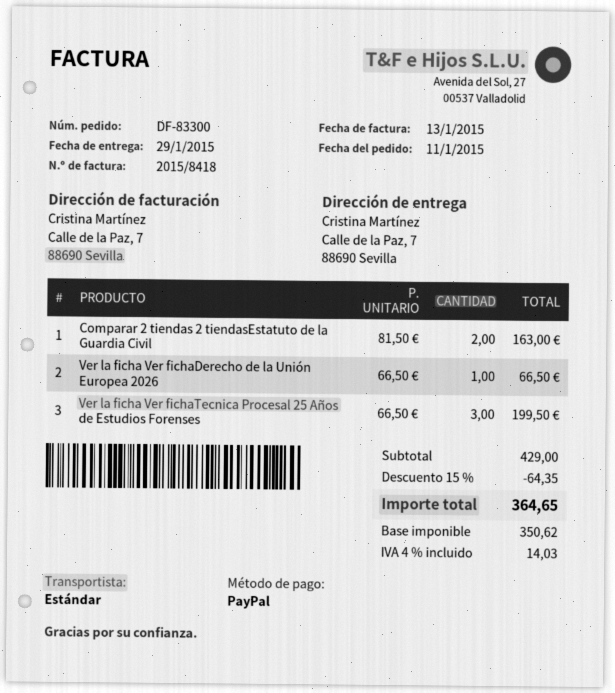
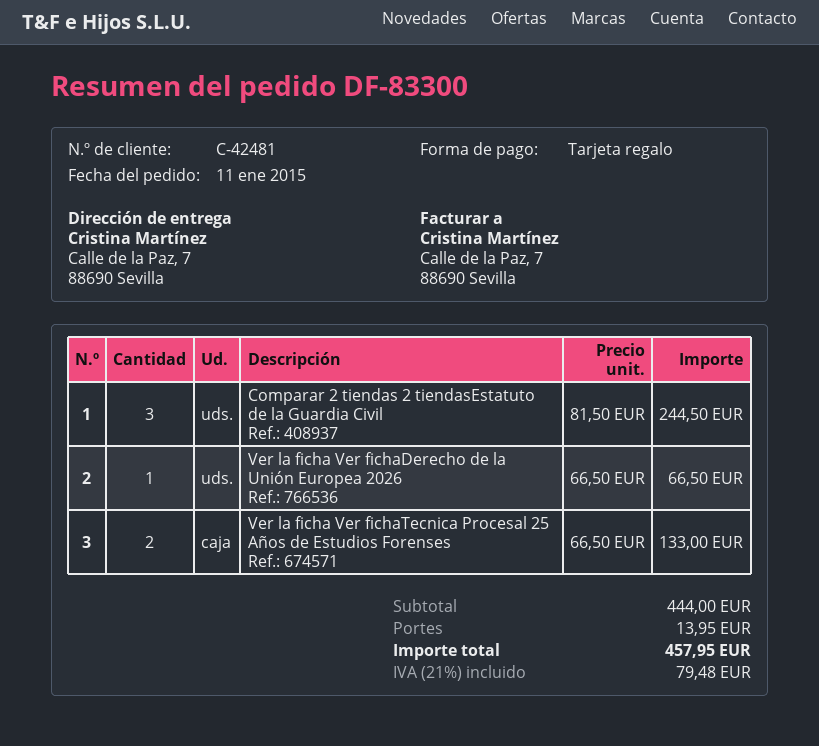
payment method: PayPal -> gift card
Comparar 2 tiendas 2 tiendasEstatuto de la Guardia Civil: 2 x 81.50 = 163.00 -> 3 x 81.50 = 244.50
Ver la ficha Ver fichaTecnica Procesal 25 Años de Estudios Forenses: 3 x 66.50 = 199.50 -> 2 x 66.50 = 133.00
subtotal: 429.00 -> 444.00
discount: 15% = 64.35 -> none
shipping: none -> 13.95
tax: 4% = 14.03 -> 21% = 79.48
total: 364.65 -> 457.95

